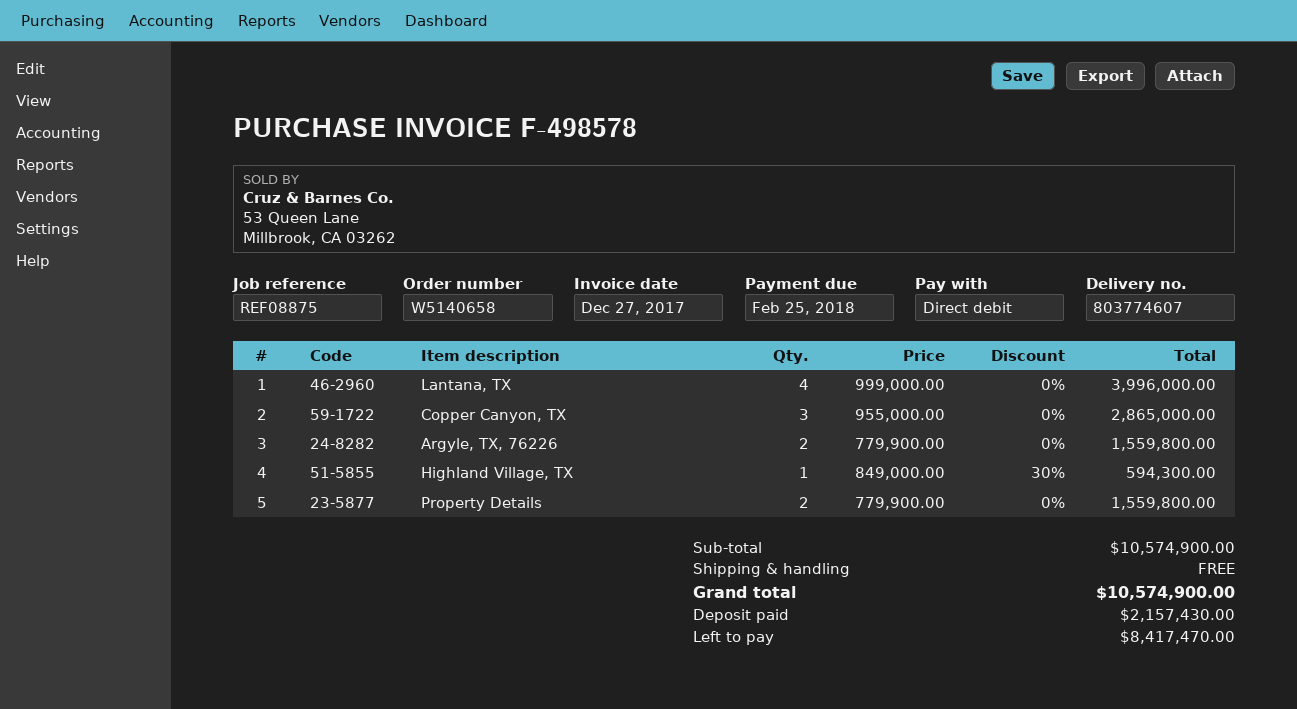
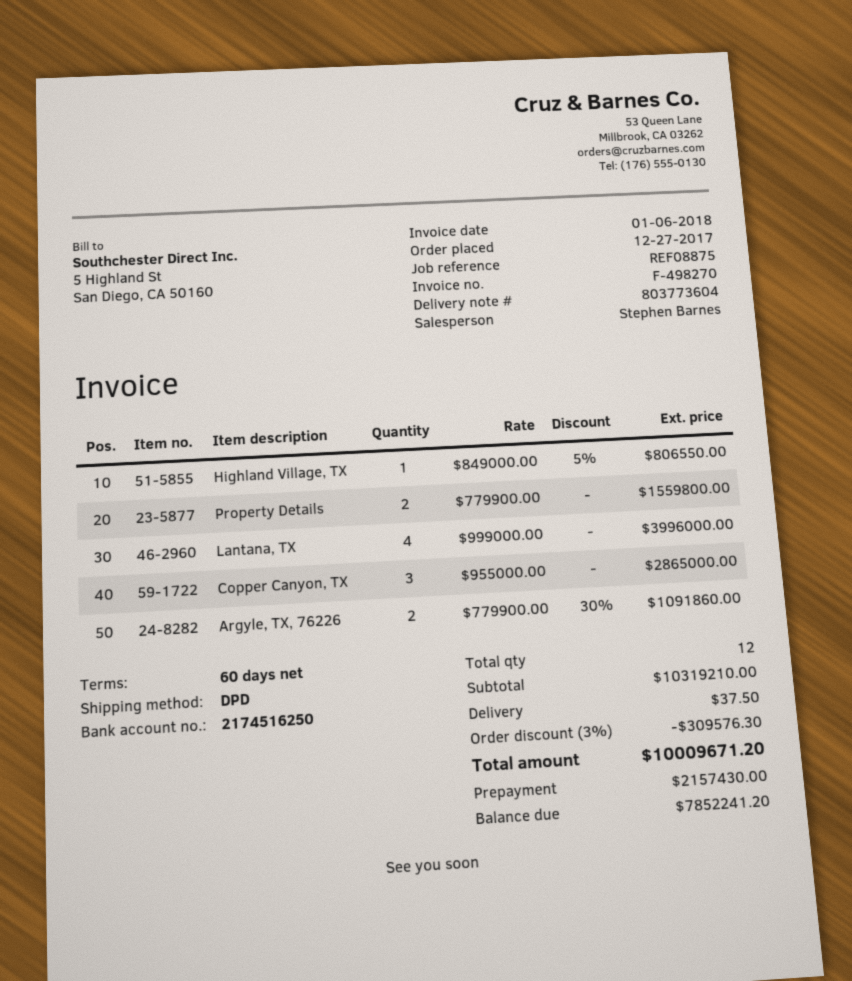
delivery note number: 803774607 -> 803773604
invoice number: F-498578 -> F-498270
invoice date: 2017-12-27 -> 2018-01-06
Argyle, TX, 76226: 2 x 779900.00 = 1559800.00 -> 2 x 779900.00 - 30% = 1091860.00
Highland Village, TX: 1 x 849000.00 - 30% = 594300.00 -> 1 x 849000.00 - 5% = 806550.00
subtotal: 10574900.00 -> 10319210.00
discount: none -> 3% = 309576.30
shipping: 0.00 -> 37.50
total: 10574900.00 -> 10009671.20
balance: 8417470.00 -> 7852241.20

